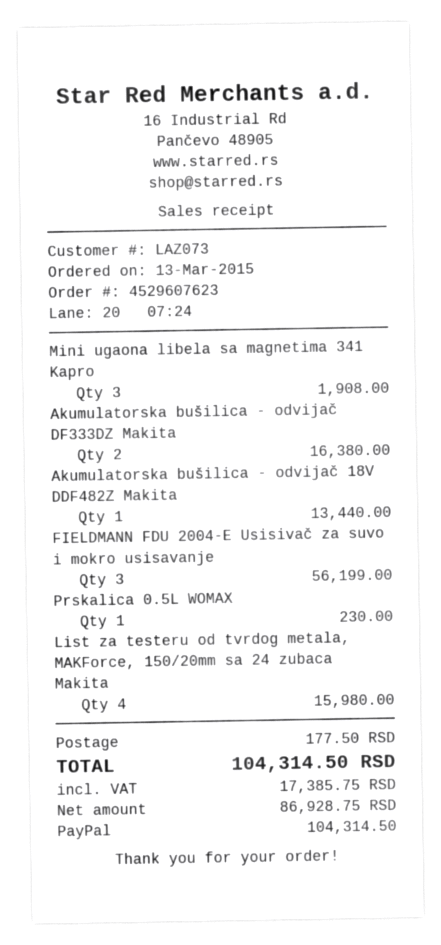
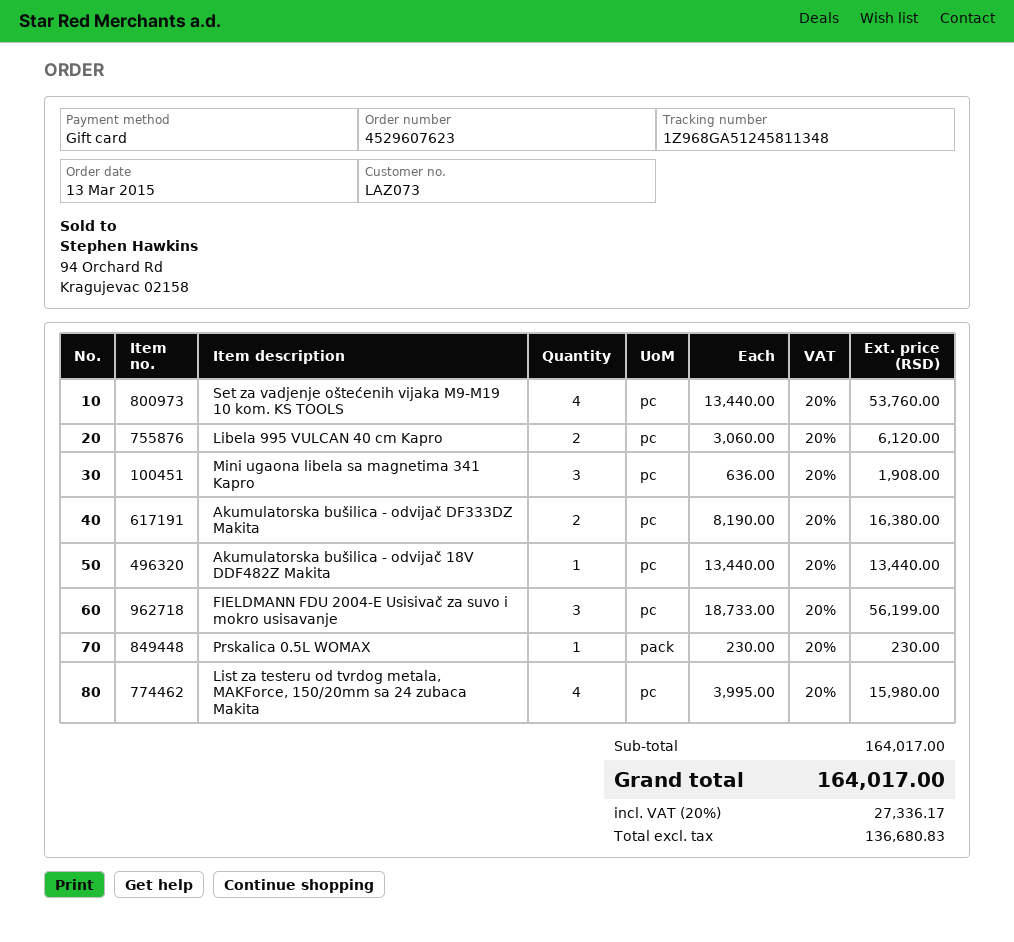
payment method: PayPal -> gift card
Set za vadjenje oštećenih vijaka M9-M19 10 kom. KS TOOLS: none -> 4 for 53760.00
Libela 995 VULCAN 40 cm Kapro: none -> 2 for 6120.00
shipping: 177.50 -> none
net: 86928.75 -> 136680.83
tax: 17385.75 -> 27336.17
total: 104314.50 -> 164017.00

